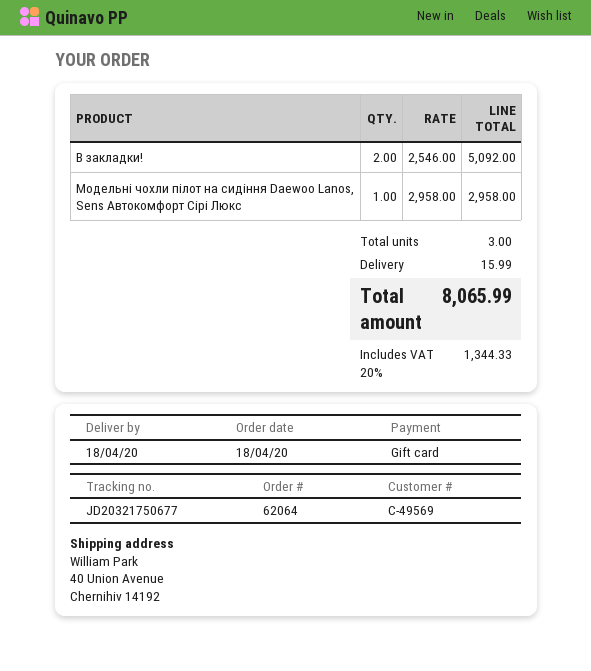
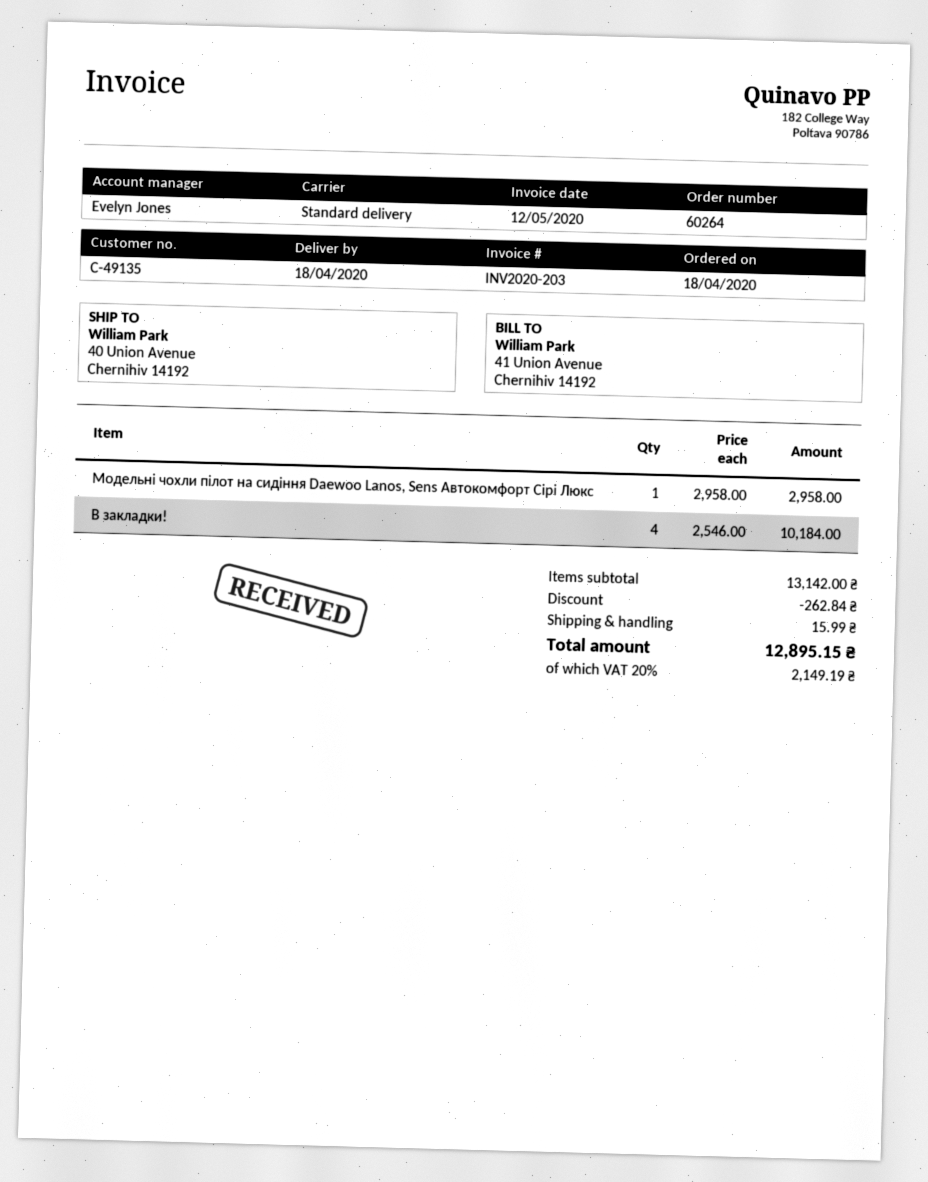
order number: 62064 -> 60264
customer number: C-49569 -> C-49135
В закладки!: 2 x 2546.00 = 5092.00 -> 4 x 2546.00 = 10184.00
discount: none -> 262.84
tax: 20% = 1344.33 -> 20% = 2149.19
total: 8065.99 -> 12895.15

